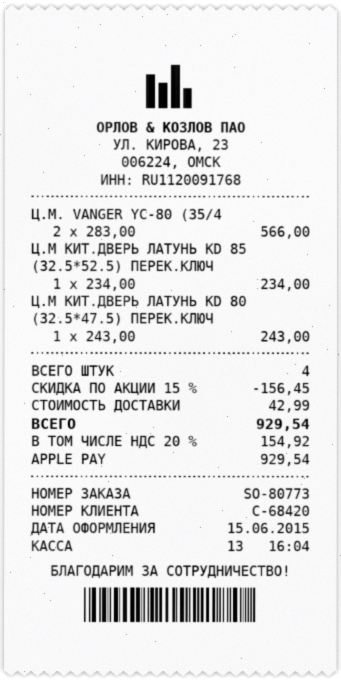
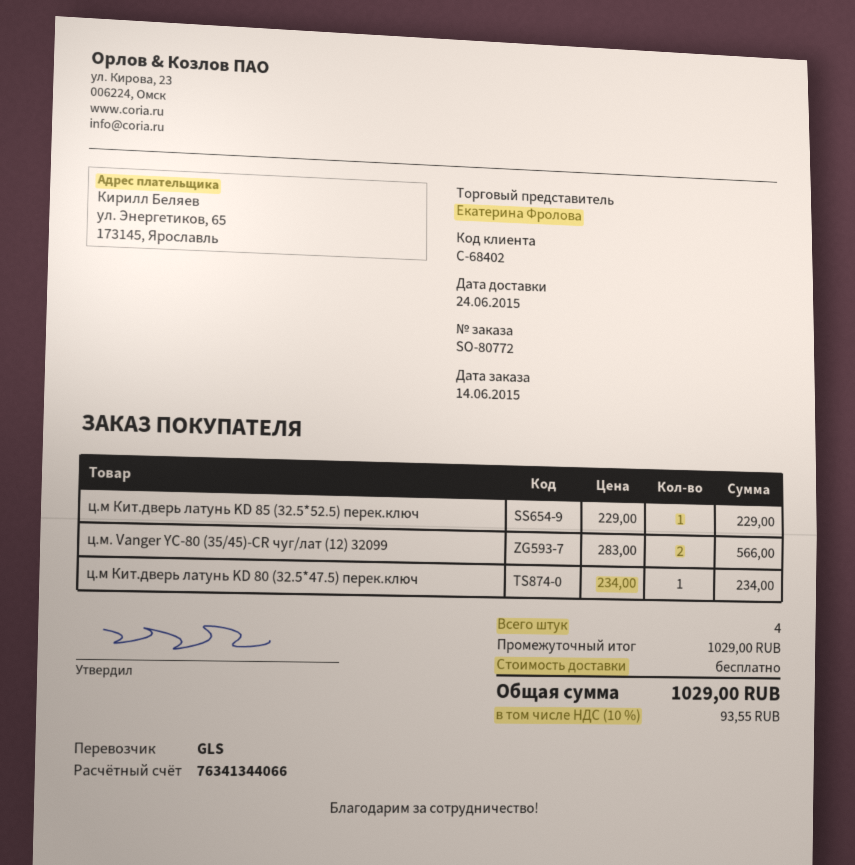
order number: SO-80773 -> SO-80772
order date: 2015-06-15 -> 2015-06-14
customer number: C-68420 -> C-68402
Ц.М КИТ.ДВЕРЬ ЛАТУНЬ KD 85 (32.5*52.5) ПЕРЕК.КЛЮЧ: 1 x 234.00 = 234.00 -> 1 x 229.00 = 229.00
Ц.М КИТ.ДВЕРЬ ЛАТУНЬ KD 80 (32.5*47.5) ПЕРЕК.КЛЮЧ: 1 x 243.00 = 243.00 -> 1 x 234.00 = 234.00
discount: 15% = 156.45 -> none
shipping: 42.99 -> 0.00
tax: 20% = 154.92 -> 10% = 93.55
total: 929.54 -> 1029.00

